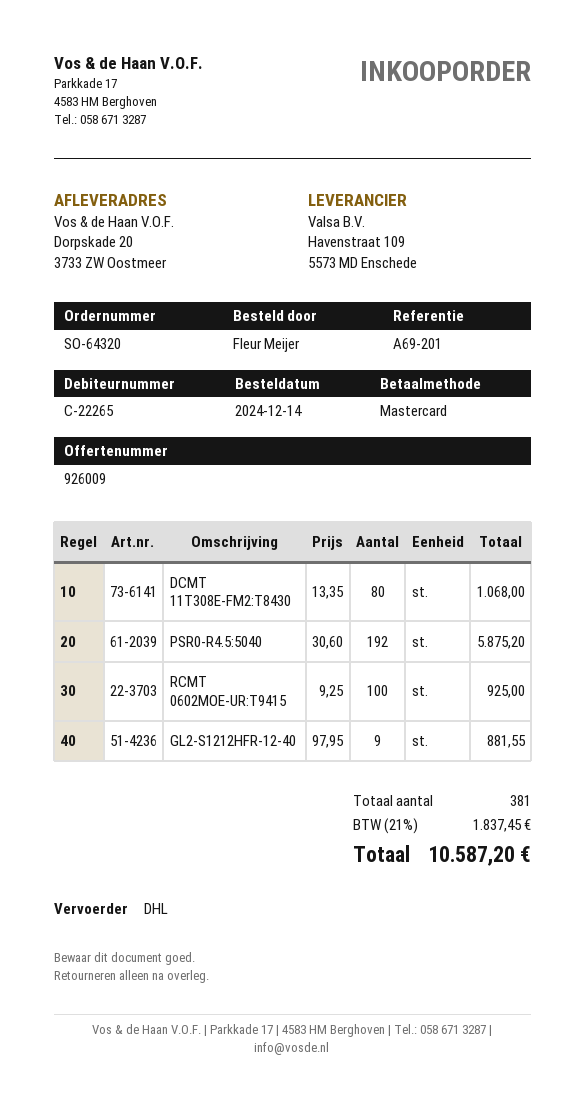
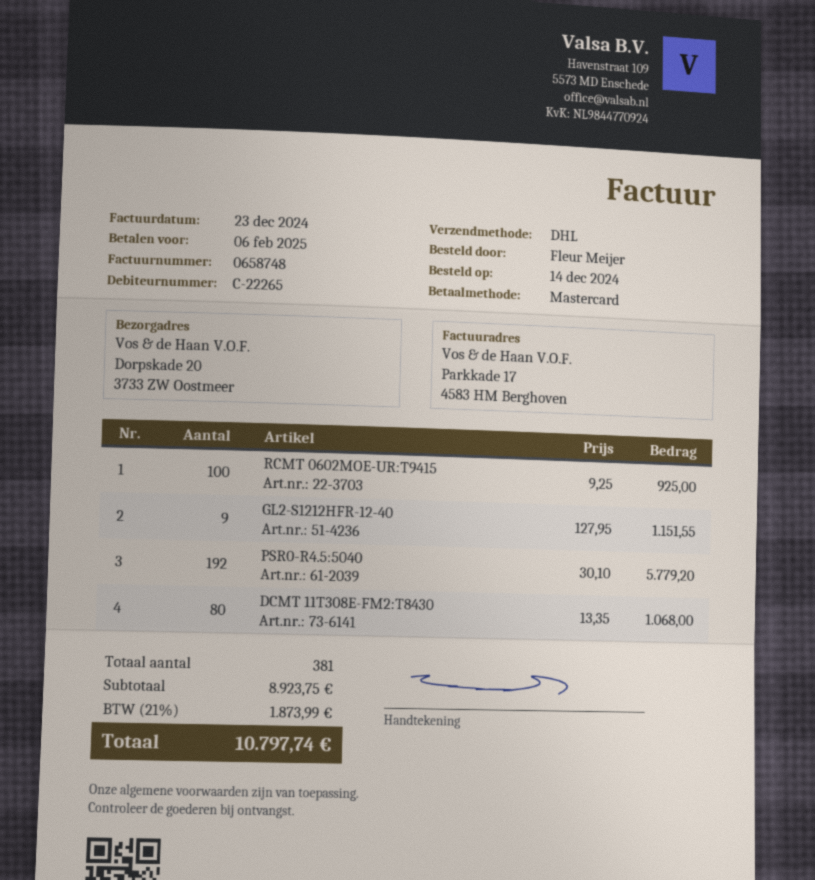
PSR0-R4.5:5040: 192 x 30.60 = 5875.20 -> 192 x 30.10 = 5779.20
GL2-S1212HFR-12-40: 9 x 97.95 = 881.55 -> 9 x 127.95 = 1151.55
tax: 21% = 1837.45 -> 21% = 1873.99
total: 10587.20 -> 10797.74

